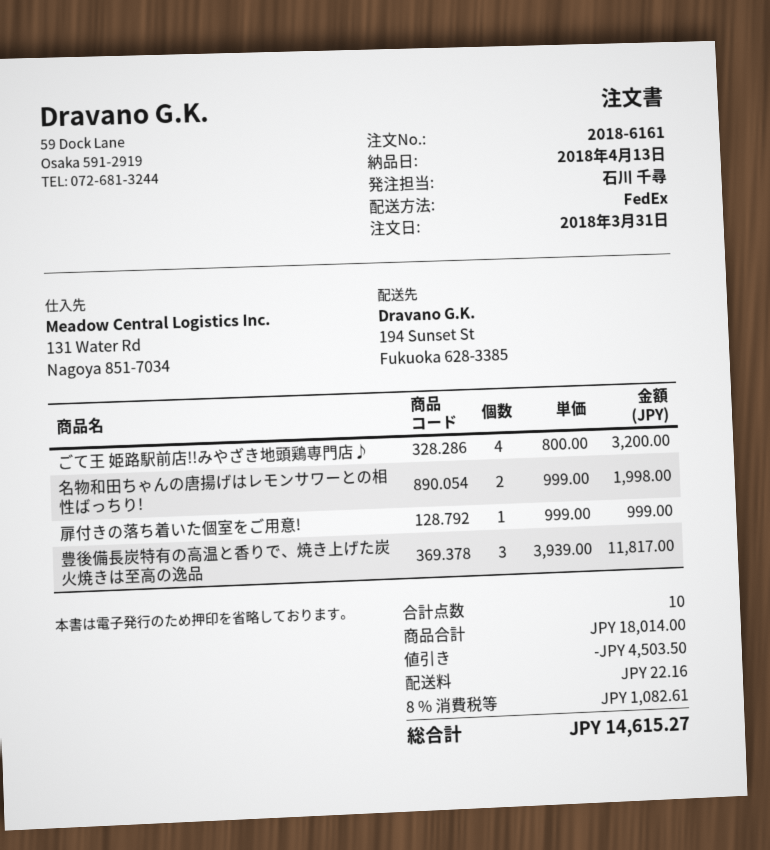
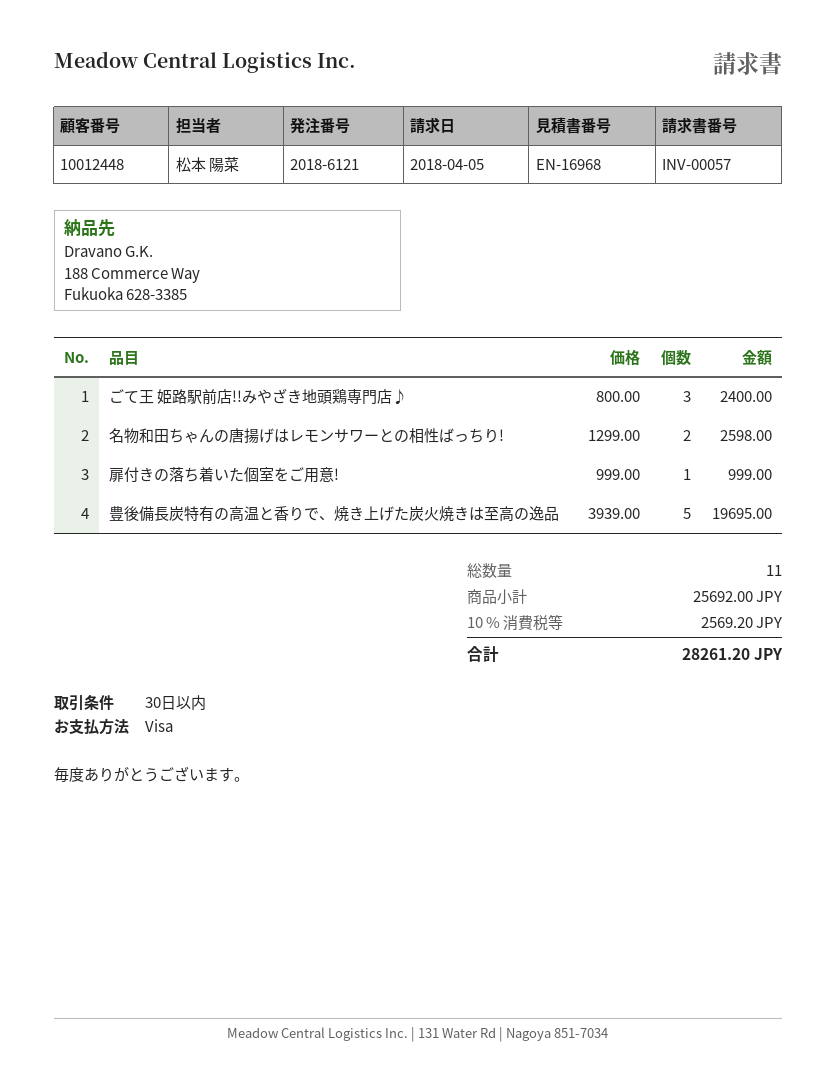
order number: 2018-6161 -> 2018-6121
ship to: 194 Sunset St, Fukuoka 628-3385 -> 188 Commerce Way, Fukuoka 628-3385
ごて王 姫路駅前店!!みやざき地頭鶏専門店♪: 4 x 800.00 = 3200.00 -> 3 x 800.00 = 2400.00
名物和田ちゃんの唐揚げはレモンサワーとの相性ばっちり!: 2 x 999.00 = 1998.00 -> 2 x 1299.00 = 2598.00
豊後備長炭特有の高温と香りで、焼き上げた炭火焼きは至高の逸品: 3 x 3939.00 = 11817.00 -> 5 x 3939.00 = 19695.00
total quantity: 10 -> 11
subtotal: 18014.00 -> 25692.00
discount: 4503.50 -> none
shipping: 22.16 -> none
tax: 8% = 1082.61 -> 10% = 2569.20
total: 14615.27 -> 28261.20

